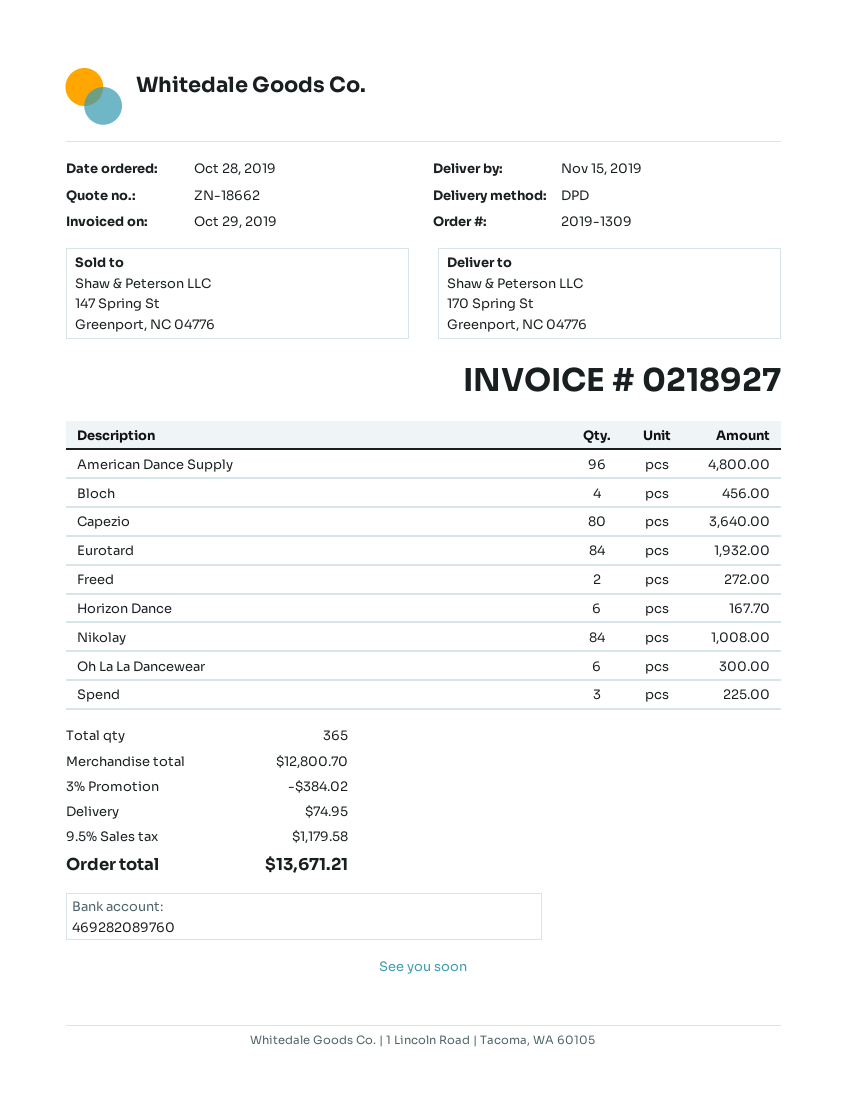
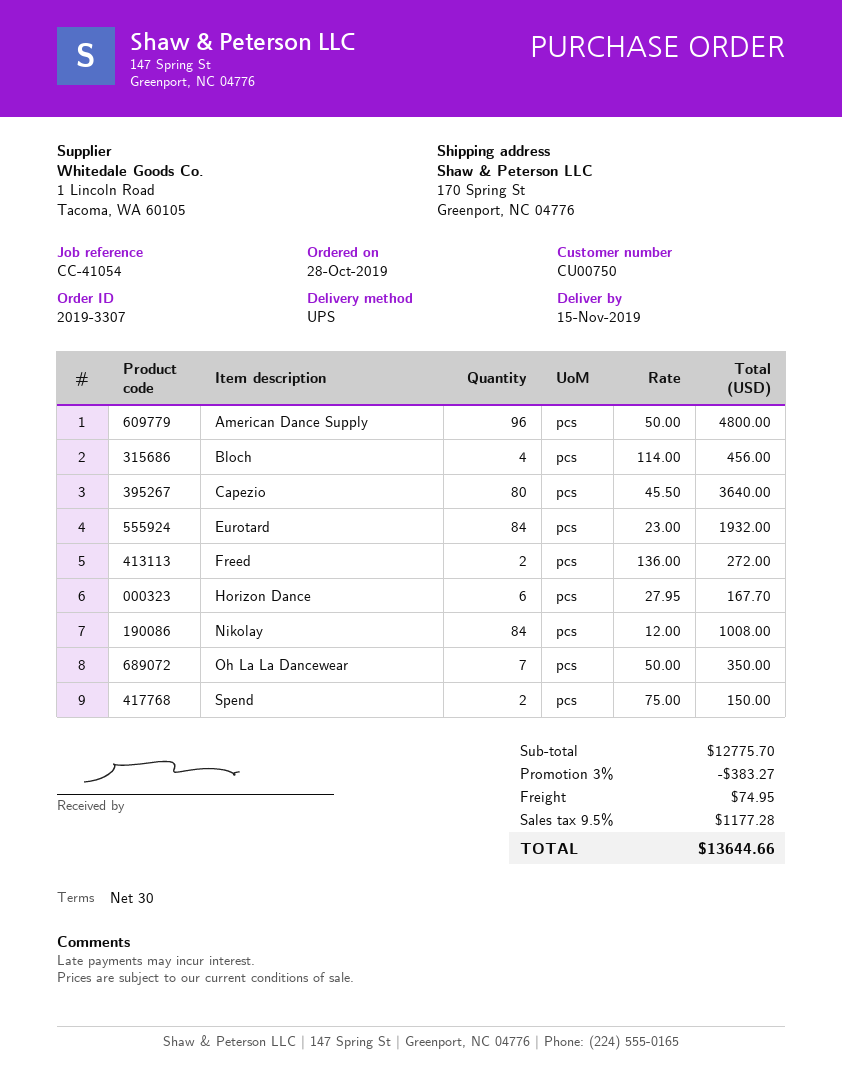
order number: 2019-1309 -> 2019-3307
shipping method: DPD -> UPS
Oh La La Dancewear: 6 for 300.00 -> 7 for 350.00
Spend: 3 for 225.00 -> 2 for 150.00
subtotal: 12800.70 -> 12775.70
discount: 3% = 384.02 -> 3% = 383.27
tax: 9.5% = 1179.58 -> 9.5% = 1177.28
total: 13671.21 -> 13644.66

